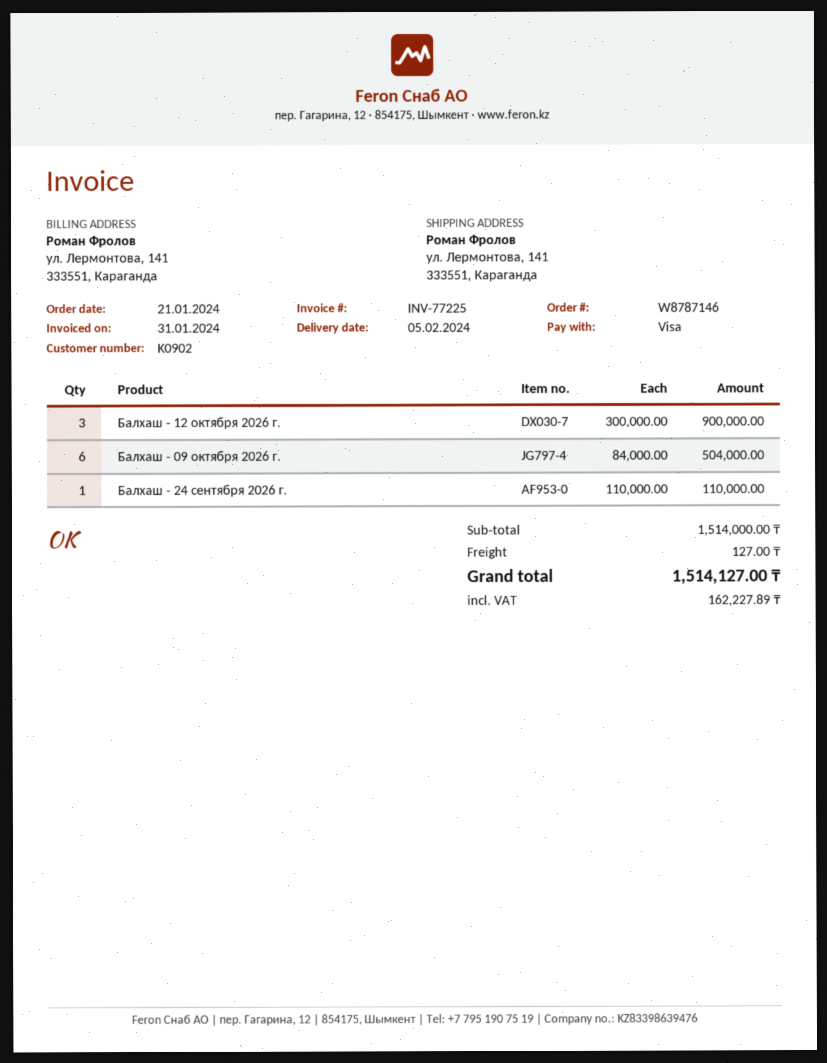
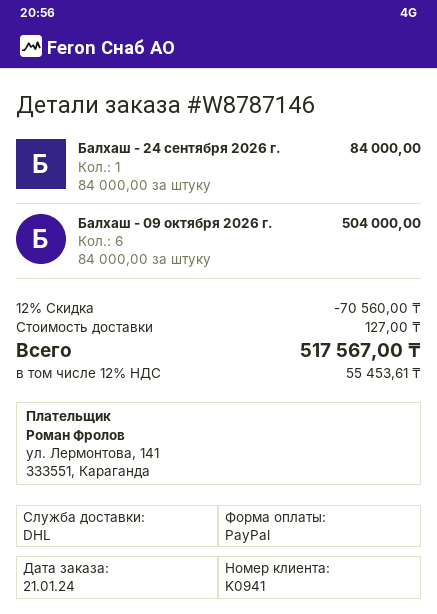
customer number: K0902 -> K0941
payment method: Visa -> PayPal
Балхаш - 12 октября 2026 г.: 3 x 300000.00 = 900000.00 -> none
Балхаш - 24 сентября 2026 г.: 1 x 110000.00 = 110000.00 -> 1 x 84000.00 = 84000.00
discount: none -> 12% = 70560.00
tax: 162227.89 -> 55453.61
total: 1514127.00 -> 517567.00

